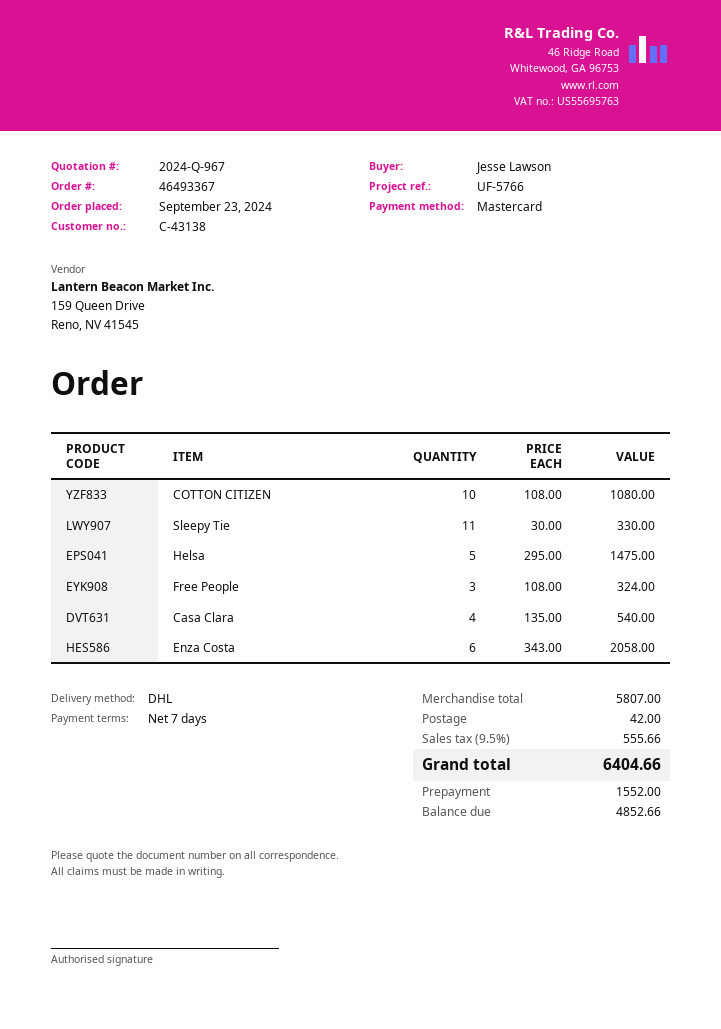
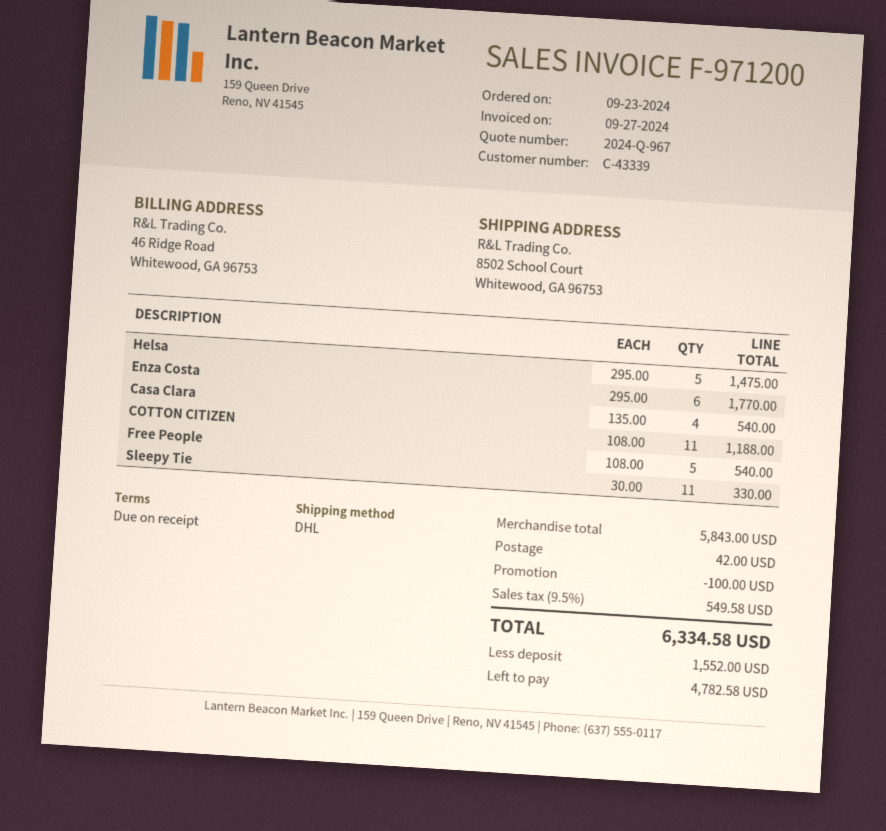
payment terms: 7 days -> on receipt
customer number: C-43138 -> C-43339
COTTON CITIZEN: 10 x 108.00 = 1080.00 -> 11 x 108.00 = 1188.00
Free People: 3 x 108.00 = 324.00 -> 5 x 108.00 = 540.00
Enza Costa: 6 x 343.00 = 2058.00 -> 6 x 295.00 = 1770.00
subtotal: 5807.00 -> 5843.00
discount: none -> 100.00
tax: 9.5% = 555.66 -> 9.5% = 549.58
total: 6404.66 -> 6334.58
balance: 4852.66 -> 4782.58

